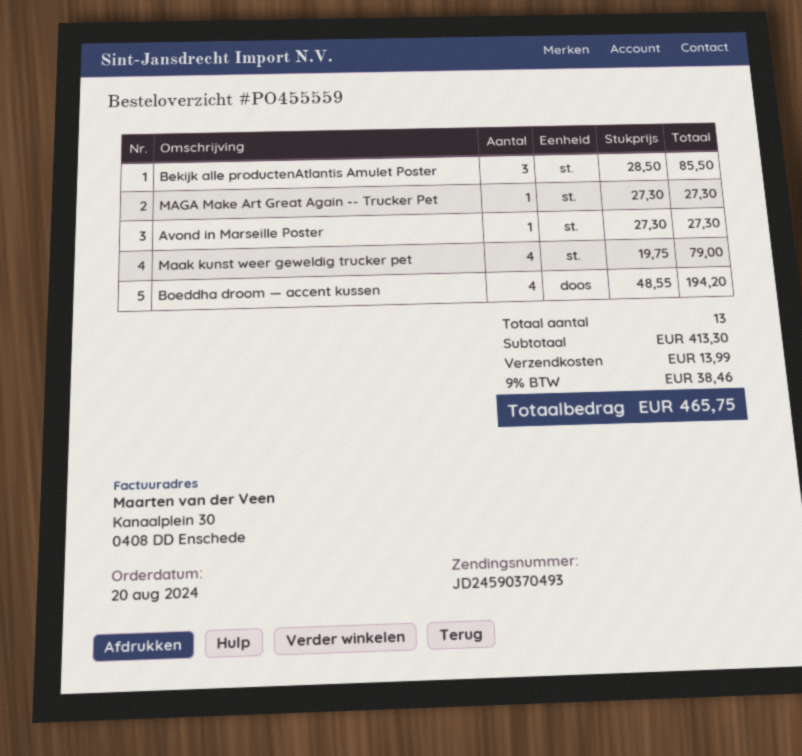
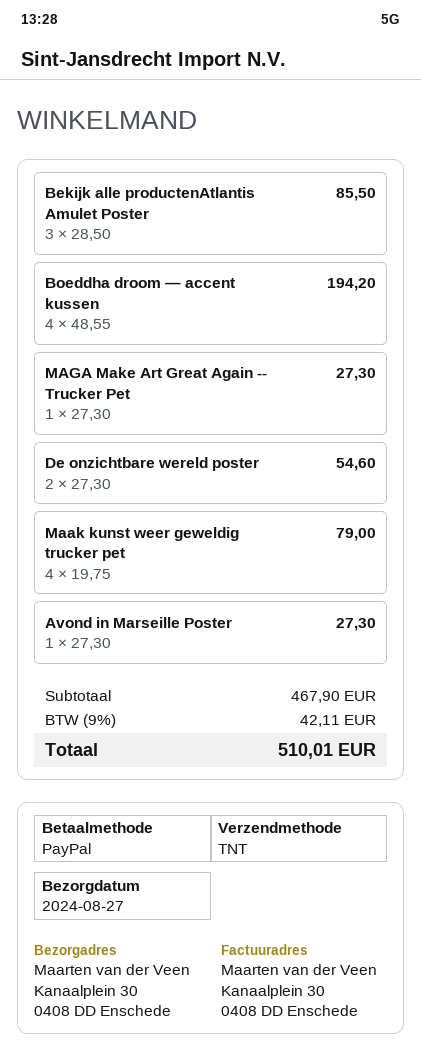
De onzichtbare wereld poster: none -> 2 x 27.30 = 54.60
subtotal: 413.30 -> 467.90
shipping: 13.99 -> none
tax: 9% = 38.46 -> 9% = 42.11
total: 465.75 -> 510.01

